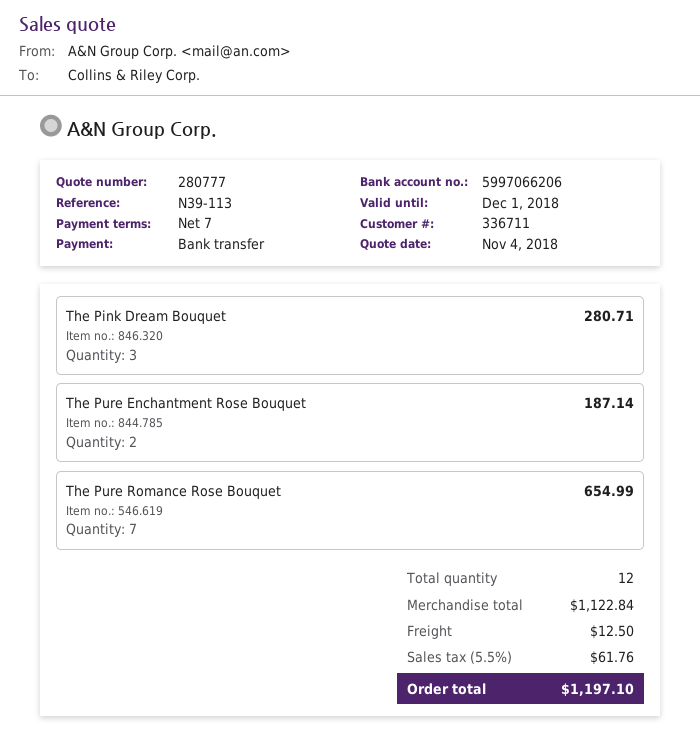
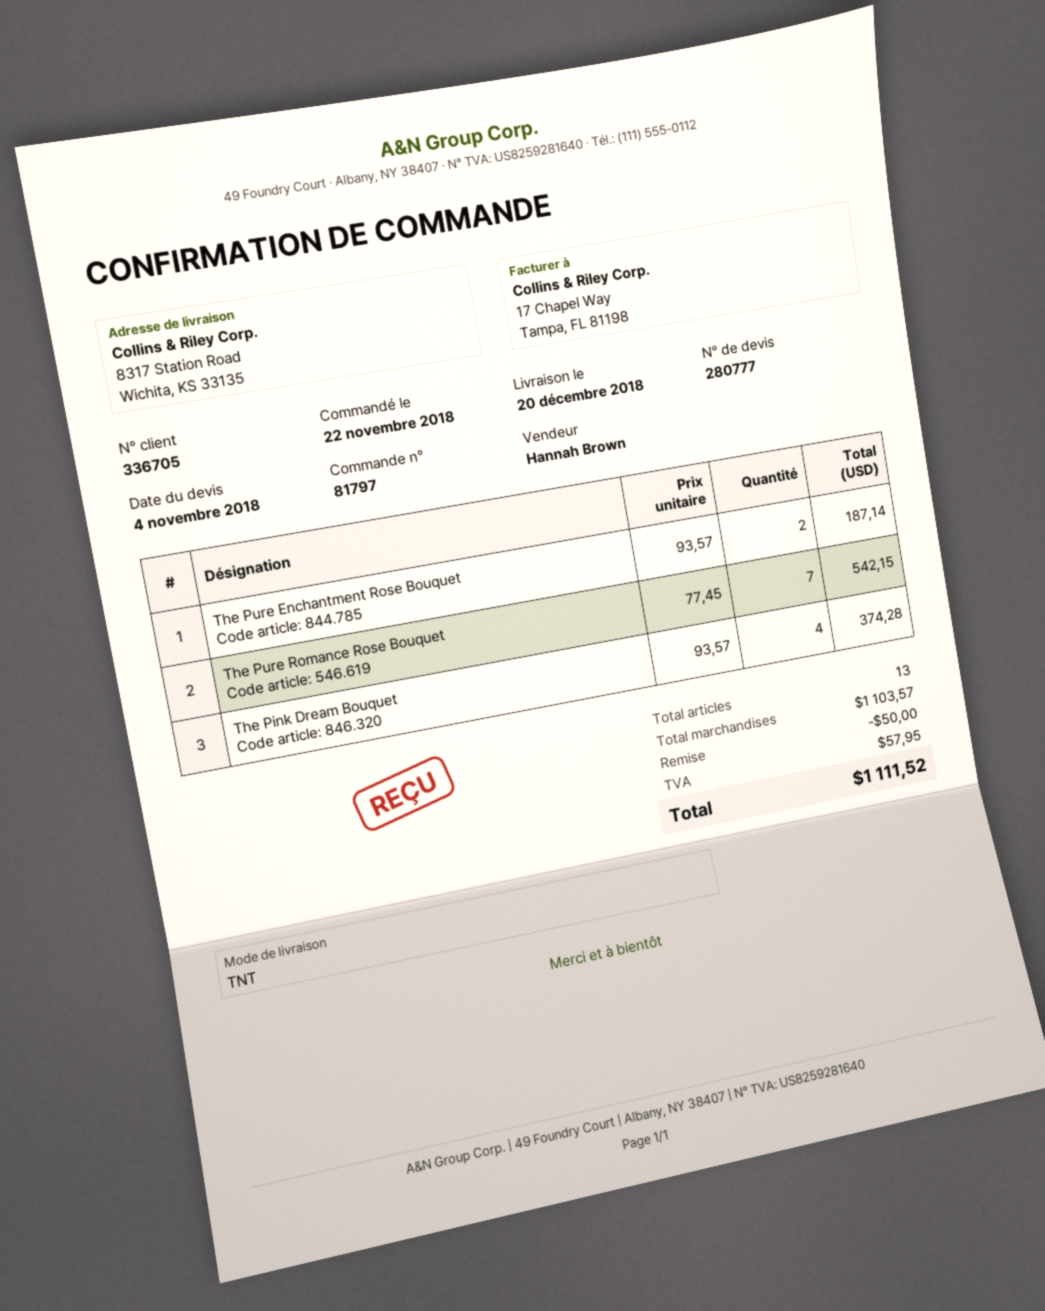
customer number: 336711 -> 336705
The Pink Dream Bouquet: 3 for 280.71 -> 4 for 374.28
The Pure Romance Rose Bouquet: 7 for 654.99 -> 7 for 542.15
total quantity: 12 -> 13
subtotal: 1122.84 -> 1103.57
discount: none -> 50.00
shipping: 12.50 -> none
tax: 61.76 -> 57.95
total: 1197.10 -> 1111.52

